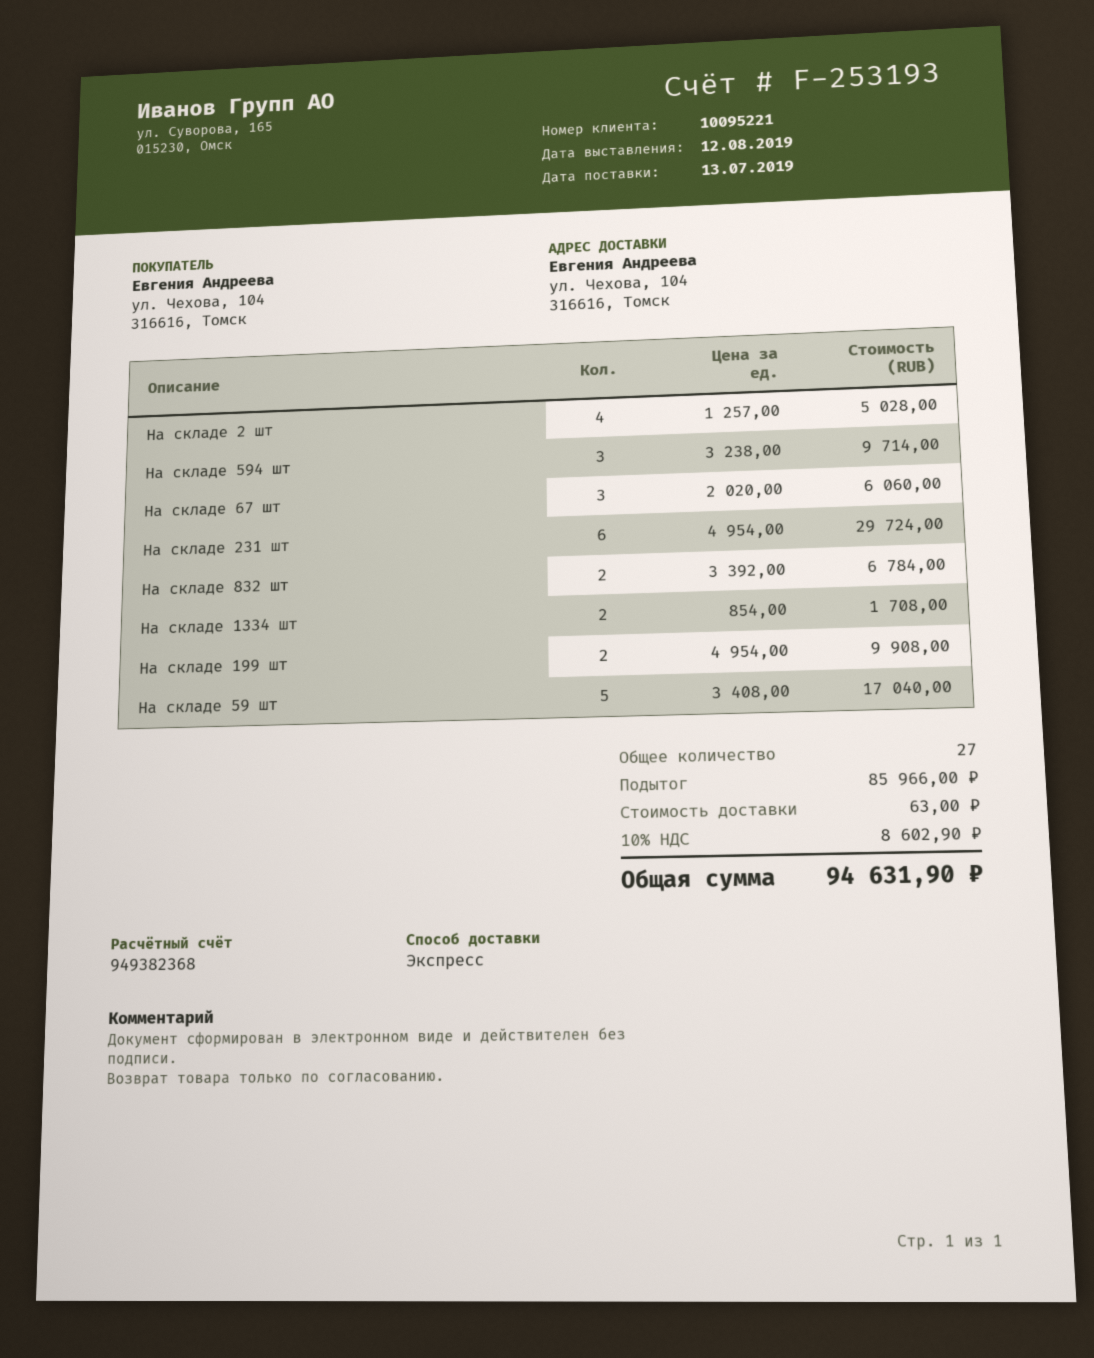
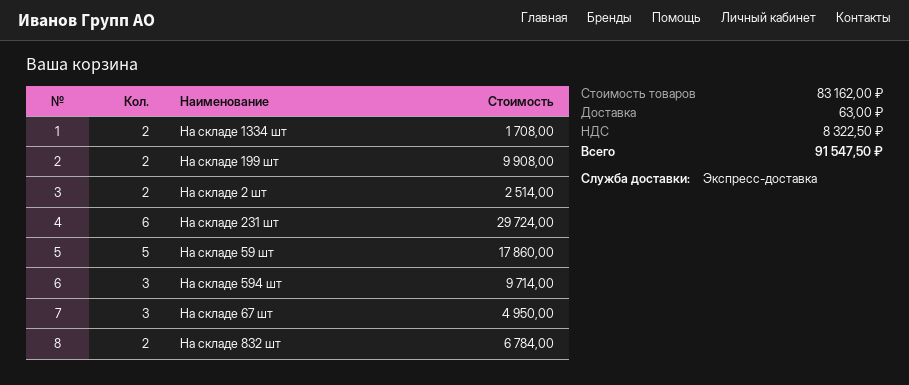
На складе 2 шт: 4 for 5028.00 -> 2 for 2514.00
На складе 67 шт: 3 for 6060.00 -> 3 for 4950.00
На складе 59 шт: 5 for 17040.00 -> 5 for 17860.00
subtotal: 85966.00 -> 83162.00
tax: 8602.90 -> 8322.50
total: 94631.90 -> 91547.50

